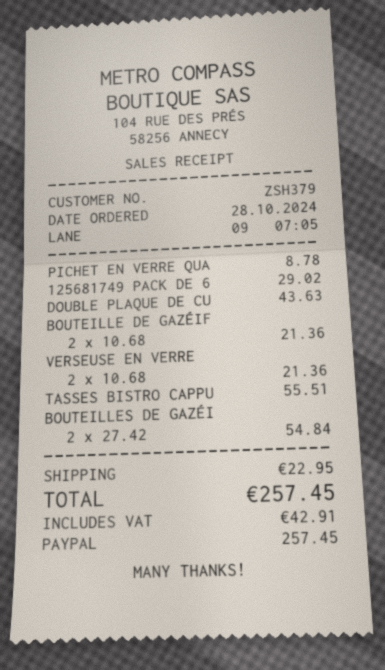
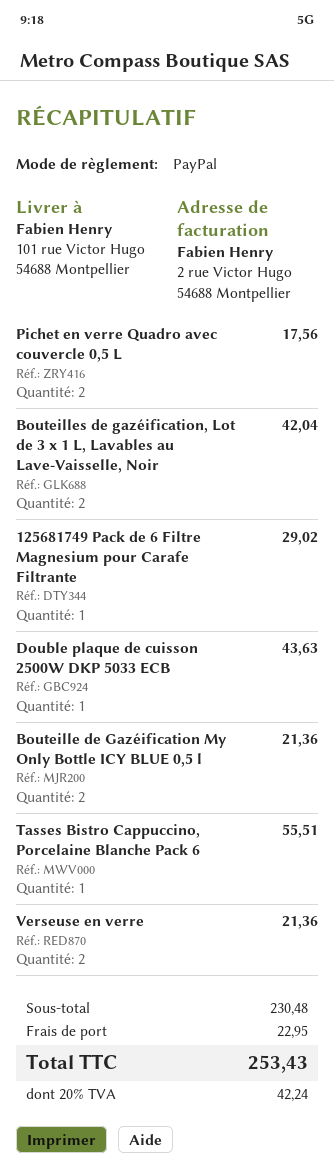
PICHET EN VERRE QUA: 1 for 8.78 -> 2 for 17.56
BOUTEILLES DE GAZÉI: 2 for 54.84 -> 2 for 42.04
tax: 42.91 -> 42.24
total: 257.45 -> 253.43

